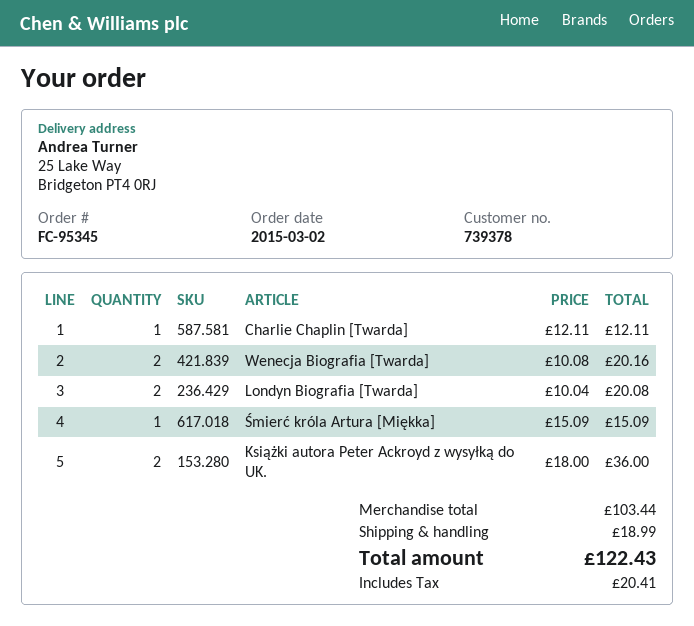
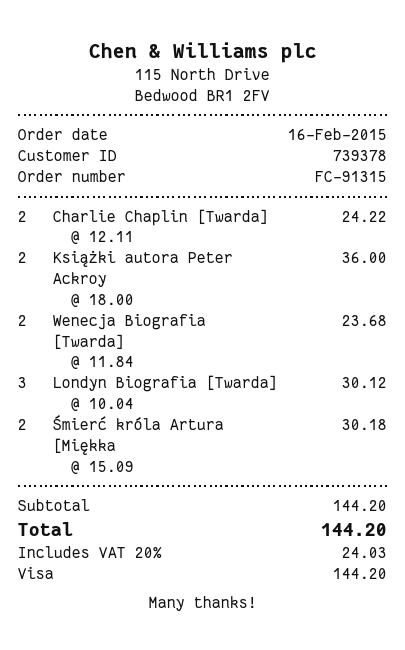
order number: FC-95345 -> FC-91315
order date: 2015-03-02 -> 2015-02-16
Charlie Chaplin [Twarda]: 1 x 12.11 = 12.11 -> 2 x 12.11 = 24.22
Wenecja Biografia [Twarda]: 2 x 10.08 = 20.16 -> 2 x 11.84 = 23.68
Londyn Biografia [Twarda]: 2 x 10.04 = 20.08 -> 3 x 10.04 = 30.12
Śmierć króla Artura [Miękka]: 1 x 15.09 = 15.09 -> 2 x 15.09 = 30.18
subtotal: 103.44 -> 144.20
shipping: 18.99 -> none
tax: 20.41 -> 24.03
total: 122.43 -> 144.20

